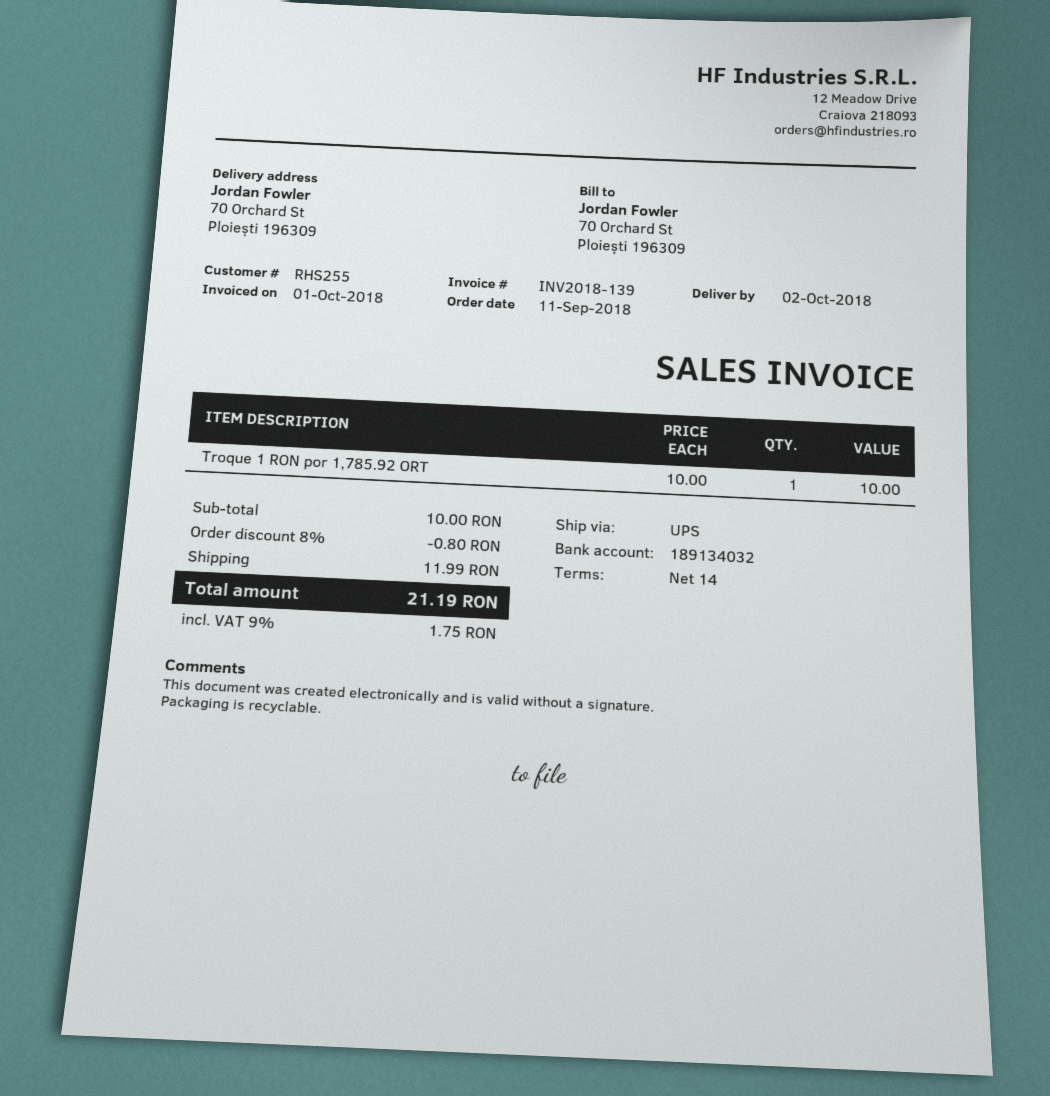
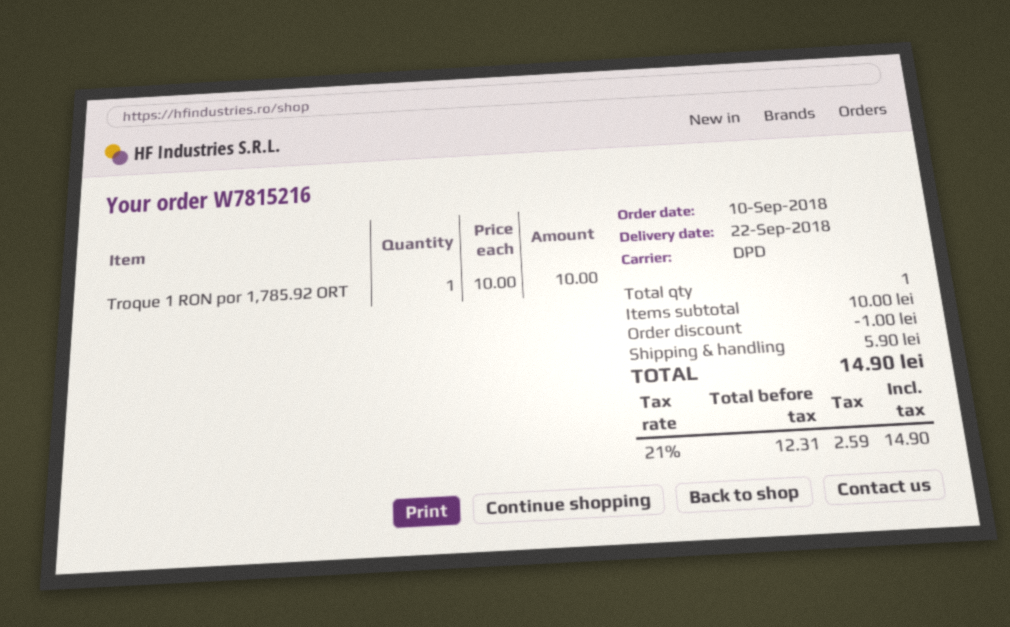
order date: 2018-09-11 -> 2018-09-10
delivery date: 2018-10-02 -> 2018-09-22
shipping method: UPS -> DPD
discount: 0.80 -> 1.00
shipping: 11.99 -> 5.90
tax: 9% = 1.75 -> 21% = 2.59
total: 21.19 -> 14.90

